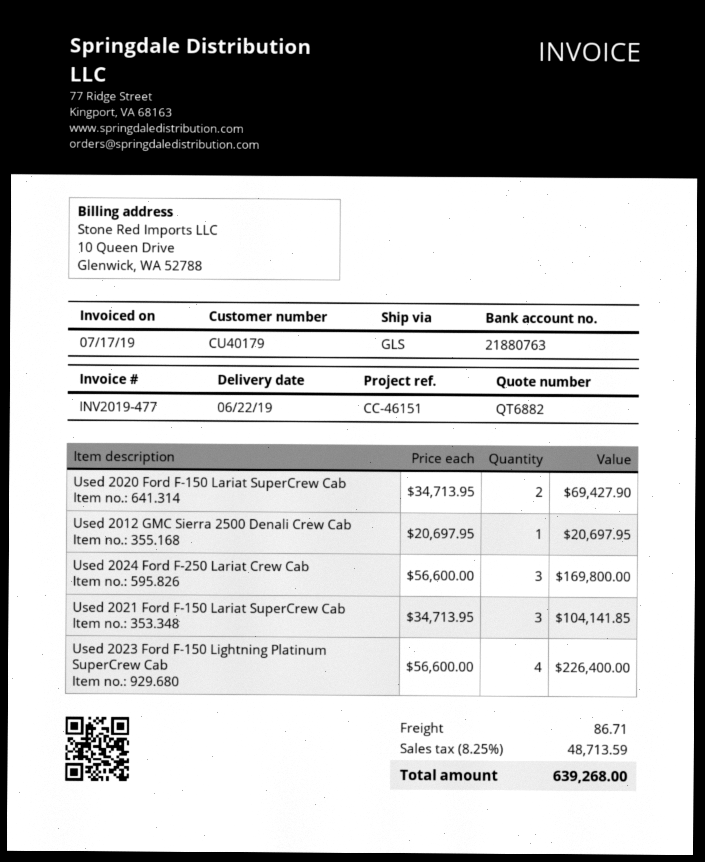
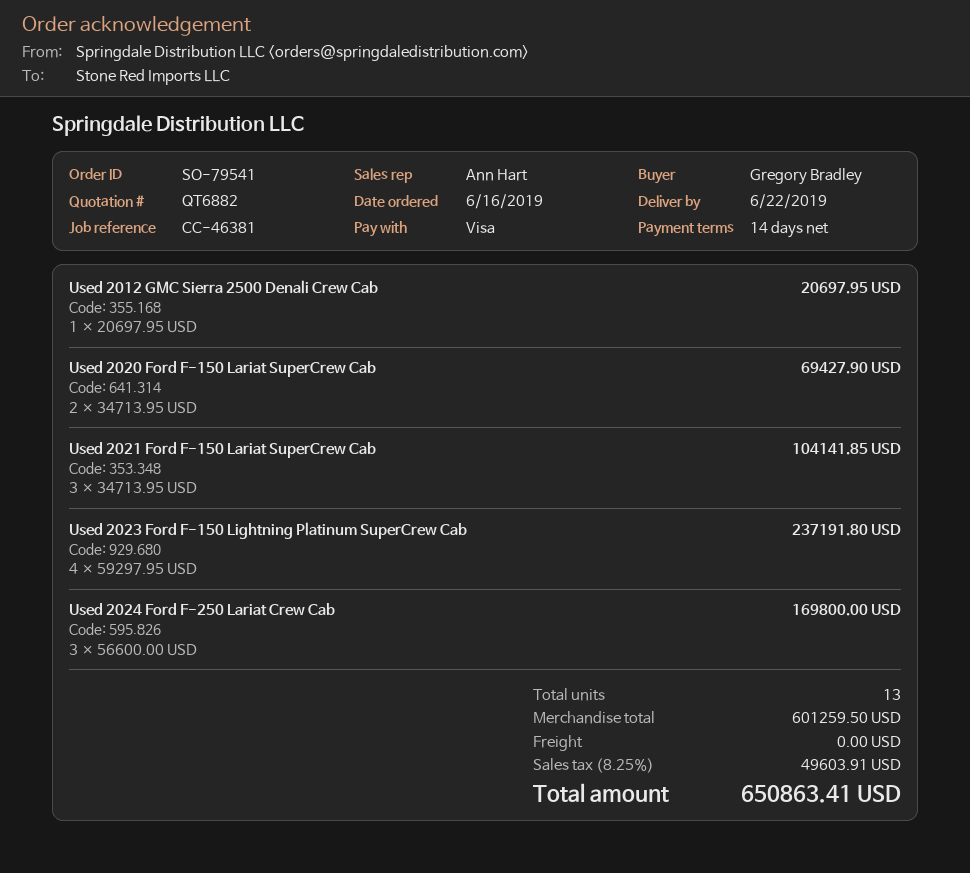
reference: CC-46151 -> CC-46381
Used 2023 Ford F-150 Lightning Platinum SuperCrew Cab: 4 x 56600.00 = 226400.00 -> 4 x 59297.95 = 237191.80
shipping: 86.71 -> 0.00
tax: 8.25% = 48713.59 -> 8.25% = 49603.91
total: 639268.00 -> 650863.41

